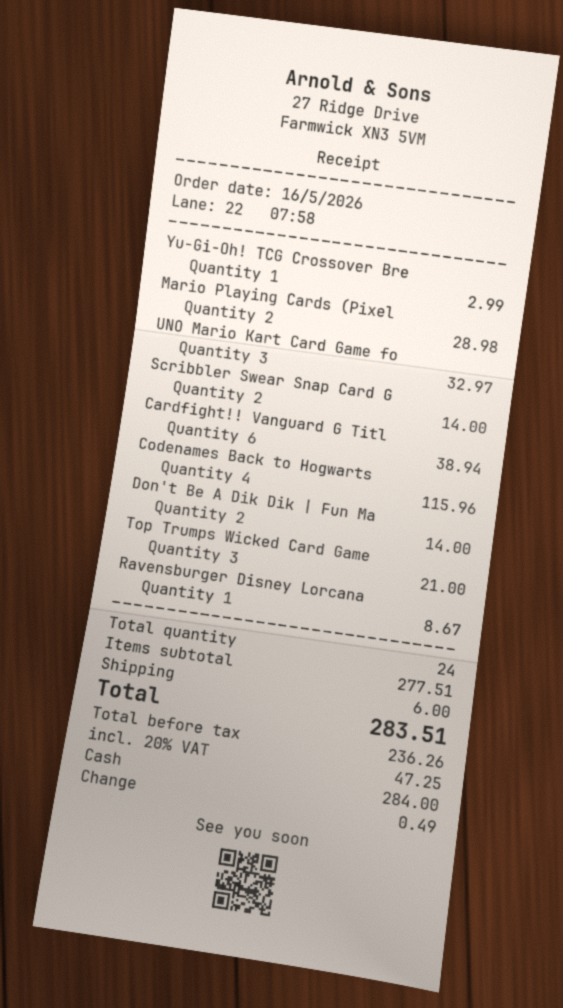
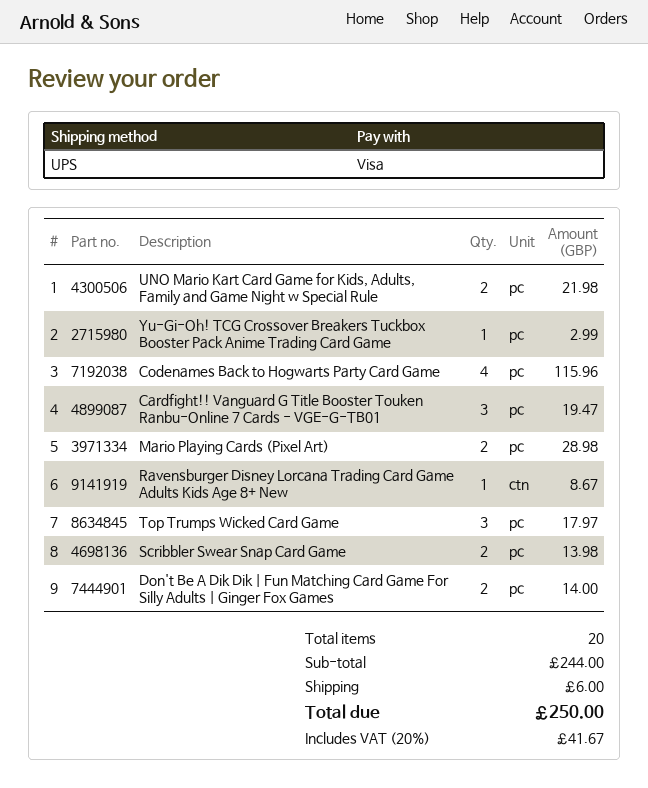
payment method: cash -> Visa
UNO Mario Kart Card Game fo: 3 for 32.97 -> 2 for 21.98
Scribbler Swear Snap Card G: 2 for 14.00 -> 2 for 13.98
Cardfight!! Vanguard G Titl: 6 for 38.94 -> 3 for 19.47
Top Trumps Wicked Card Game: 3 for 21.00 -> 3 for 17.97
total quantity: 24 -> 20
subtotal: 277.51 -> 244.00
tax: 20% = 47.25 -> 20% = 41.67
total: 283.51 -> 250.00

